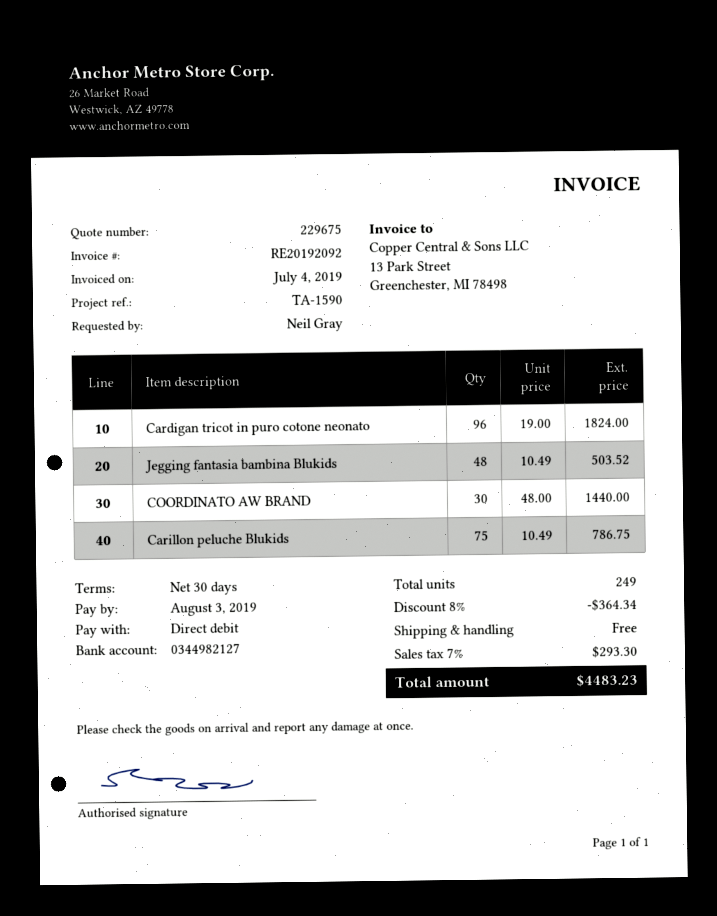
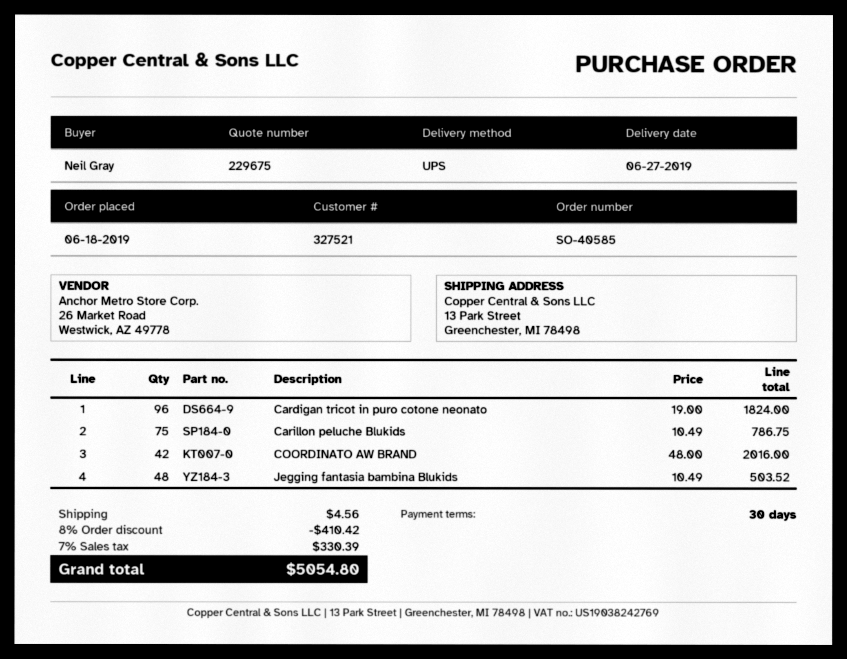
COORDINATO AW BRAND: 30 x 48.00 = 1440.00 -> 42 x 48.00 = 2016.00
discount: 8% = 364.34 -> 8% = 410.42
shipping: 0.00 -> 4.56
tax: 7% = 293.30 -> 7% = 330.39
total: 4483.23 -> 5054.80

